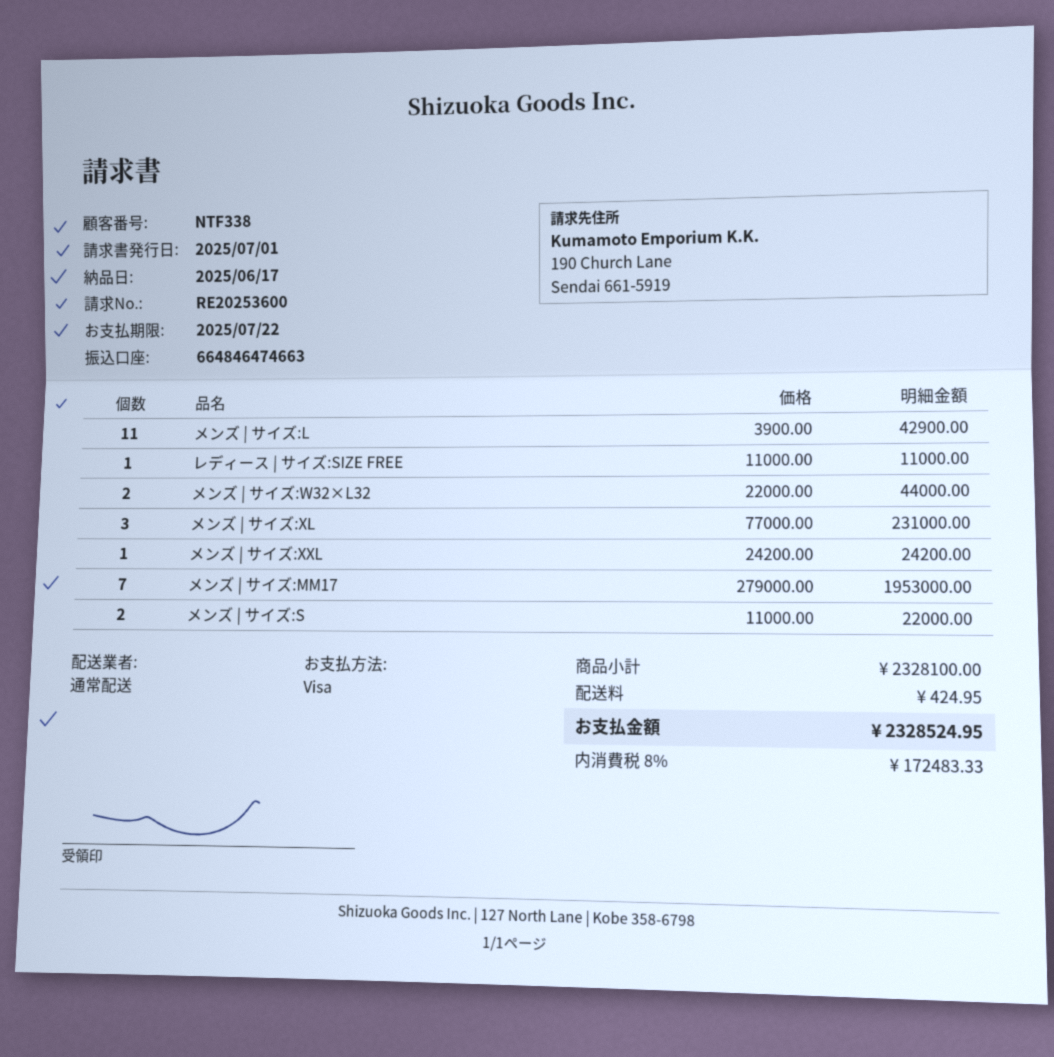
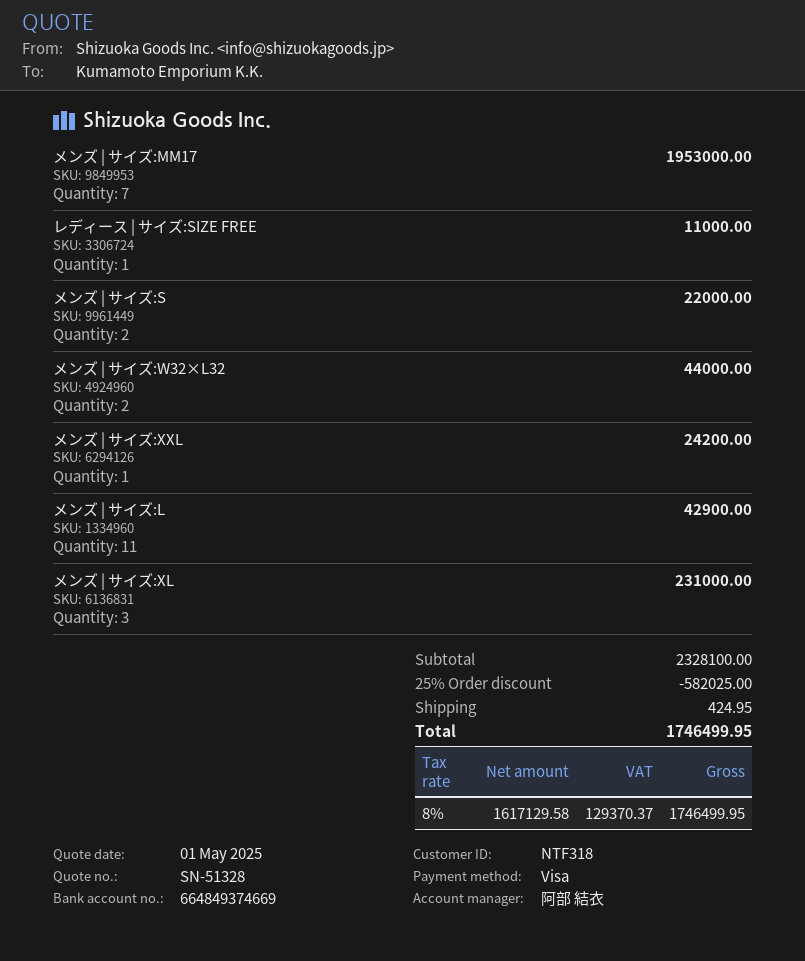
customer number: NTF338 -> NTF318
bank account: 664846474663 -> 664849374669
discount: none -> 25% = 582025.00
tax: 8% = 172483.33 -> 8% = 129370.37
total: 2328524.95 -> 1746499.95

